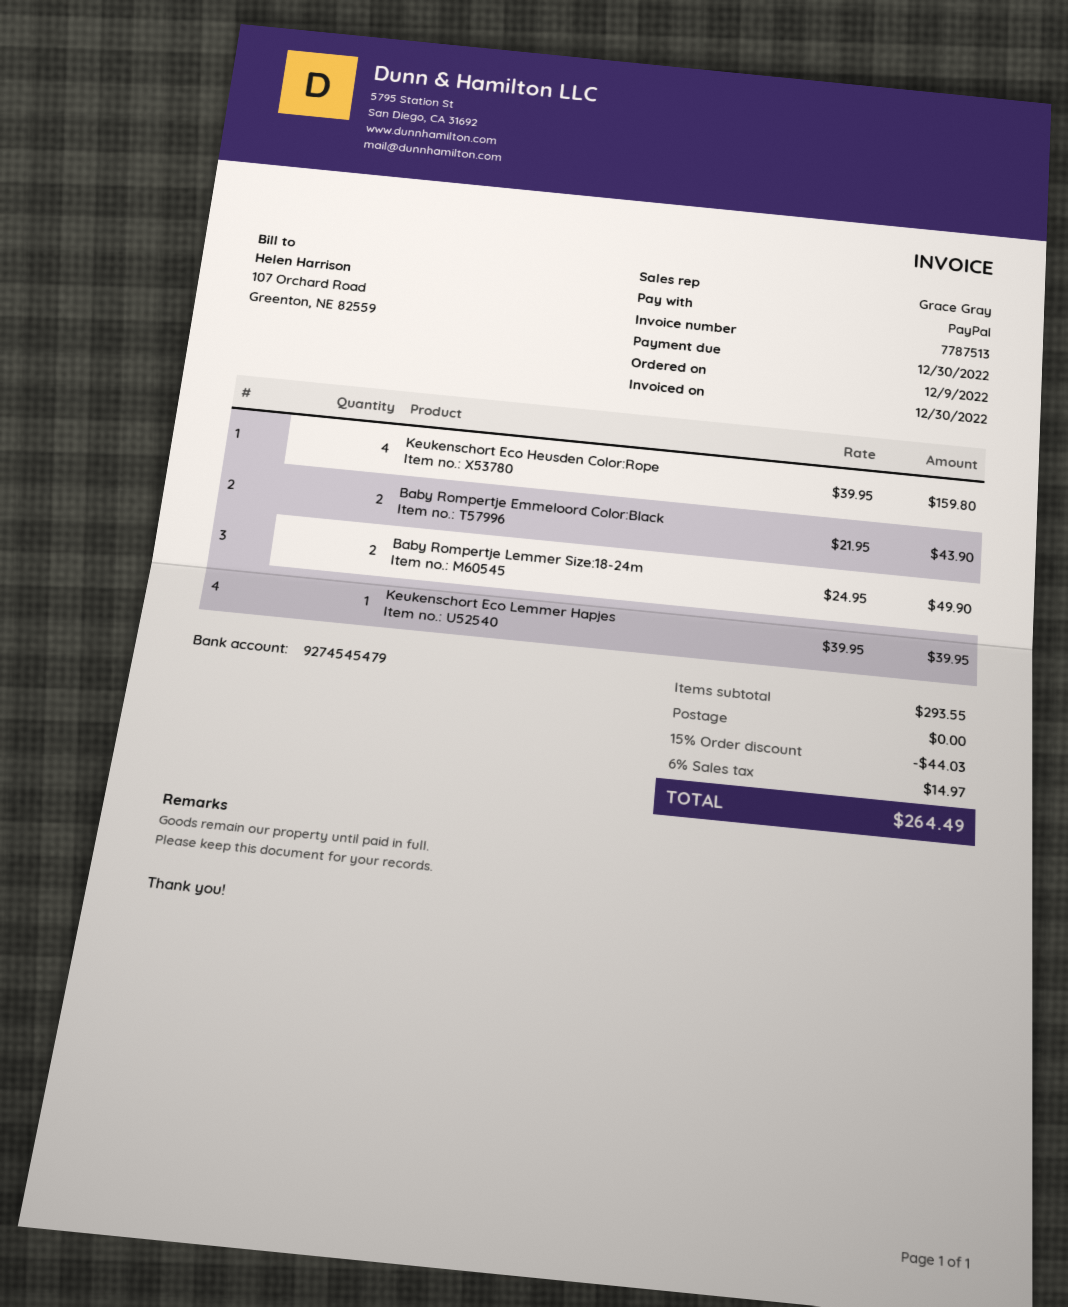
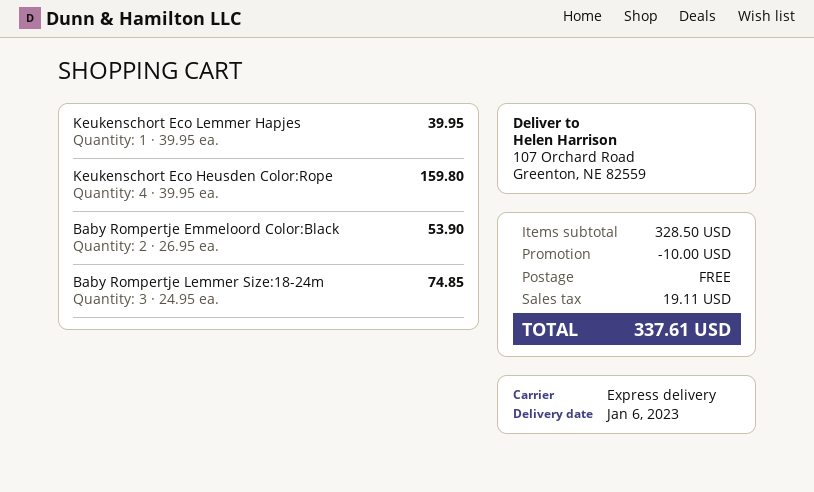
Baby Rompertje Emmeloord Color:Black: 2 x 21.95 = 43.90 -> 2 x 26.95 = 53.90
Baby Rompertje Lemmer Size:18-24m: 2 x 24.95 = 49.90 -> 3 x 24.95 = 74.85
subtotal: 293.55 -> 328.50
discount: 44.03 -> 10.00
tax: 14.97 -> 19.11
total: 264.49 -> 337.61

